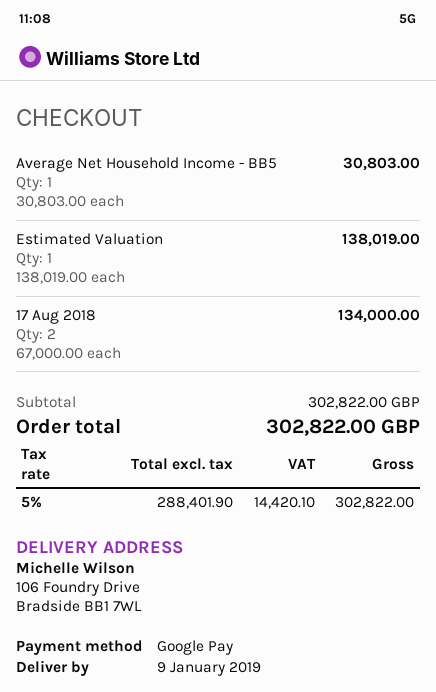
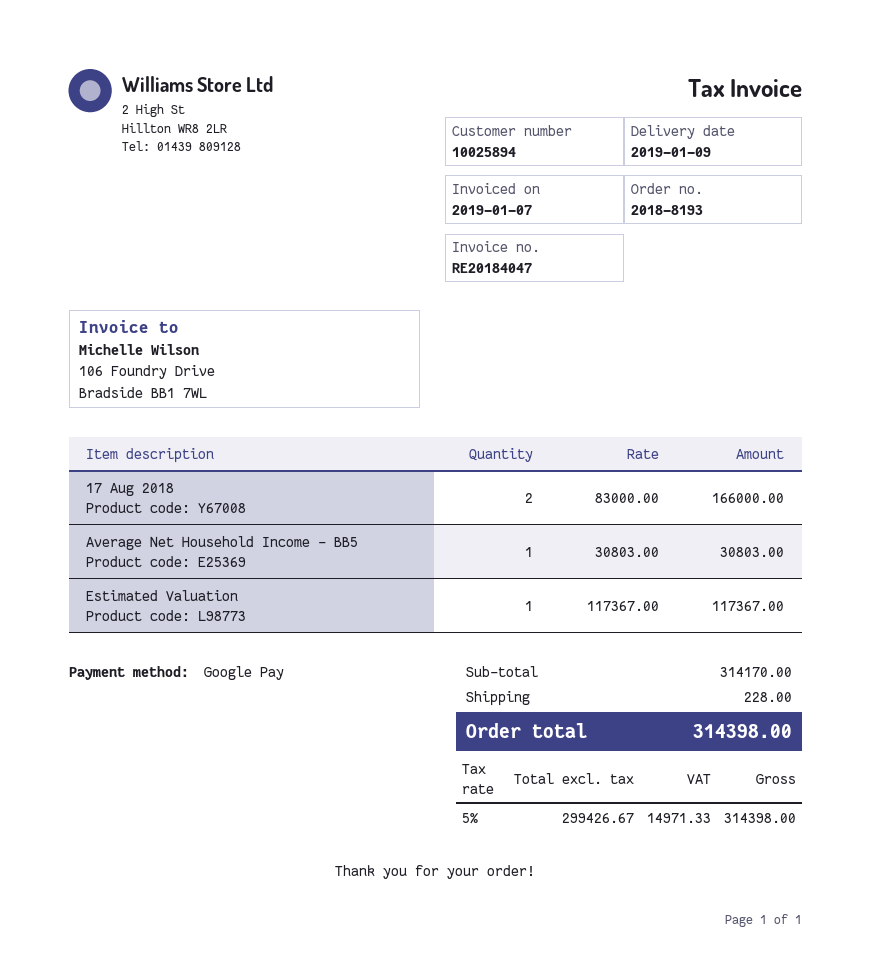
Estimated Valuation: 1 x 138019.00 = 138019.00 -> 1 x 117367.00 = 117367.00
17 Aug 2018: 2 x 67000.00 = 134000.00 -> 2 x 83000.00 = 166000.00
subtotal: 302822.00 -> 314170.00
shipping: none -> 228.00
net: 288401.90 -> 299426.67
tax: 5% = 14420.10 -> 5% = 14971.33
total: 302822.00 -> 314398.00

